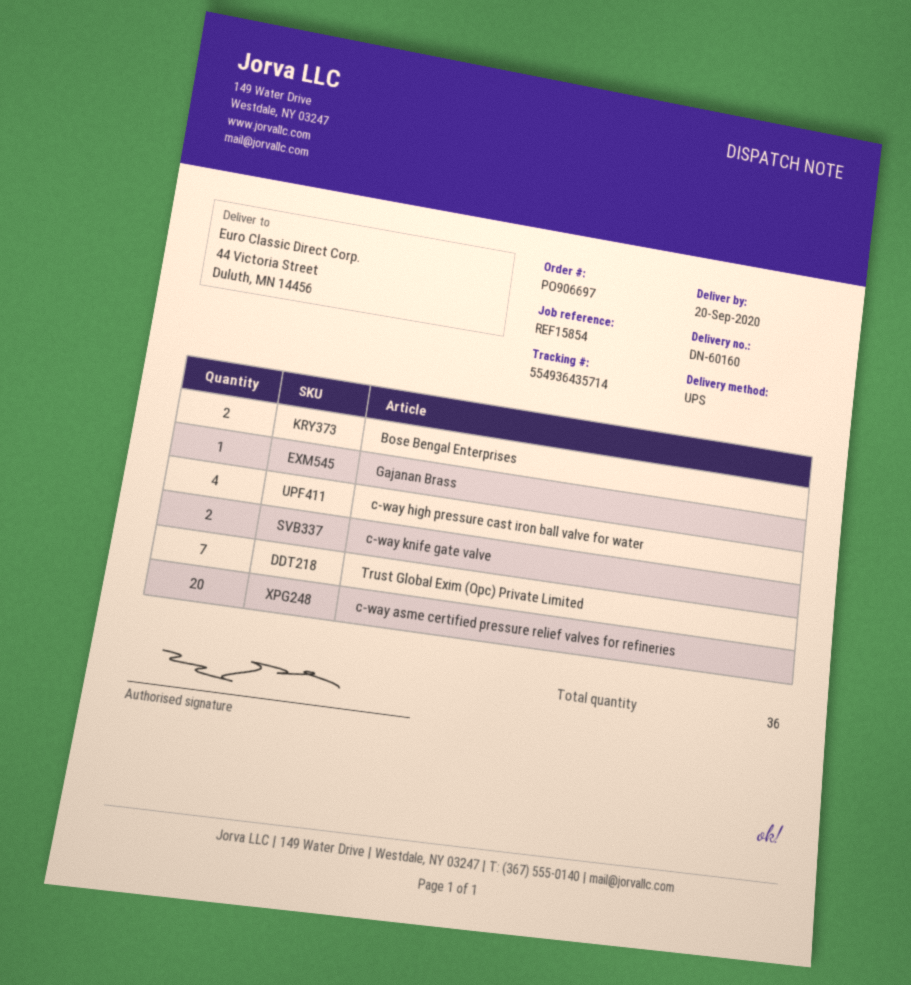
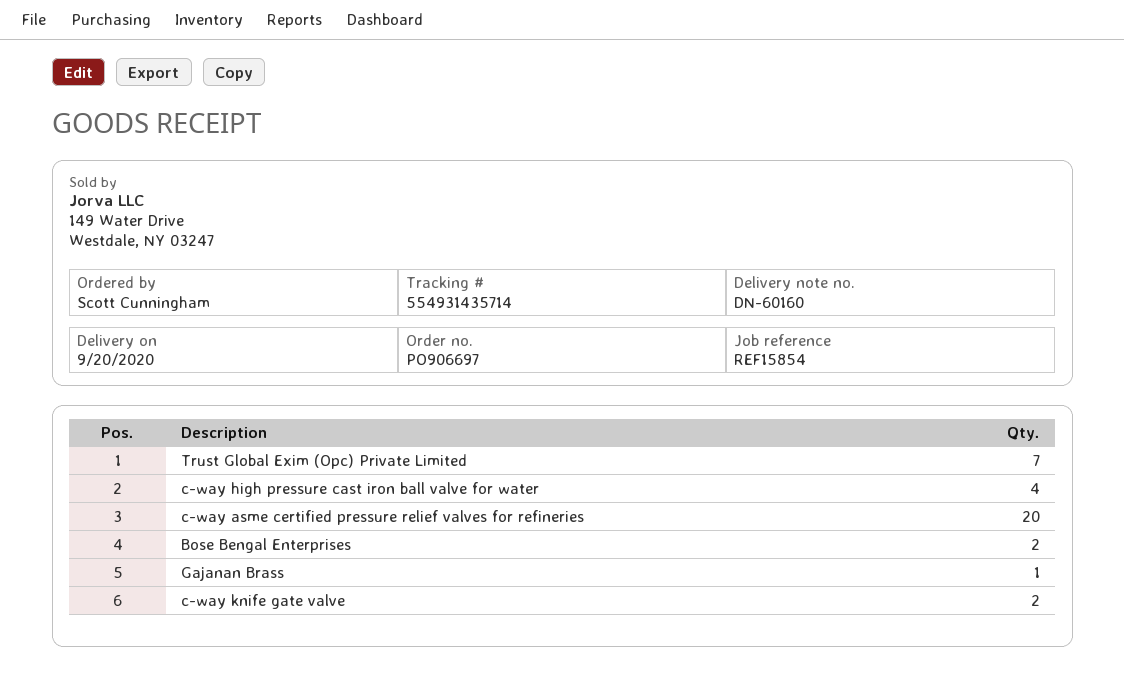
tracking number: 554936435714 -> 554931435714

